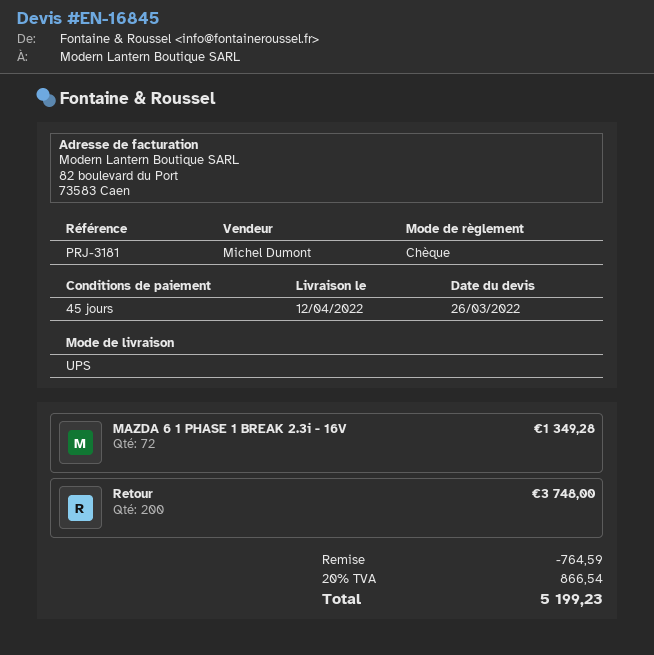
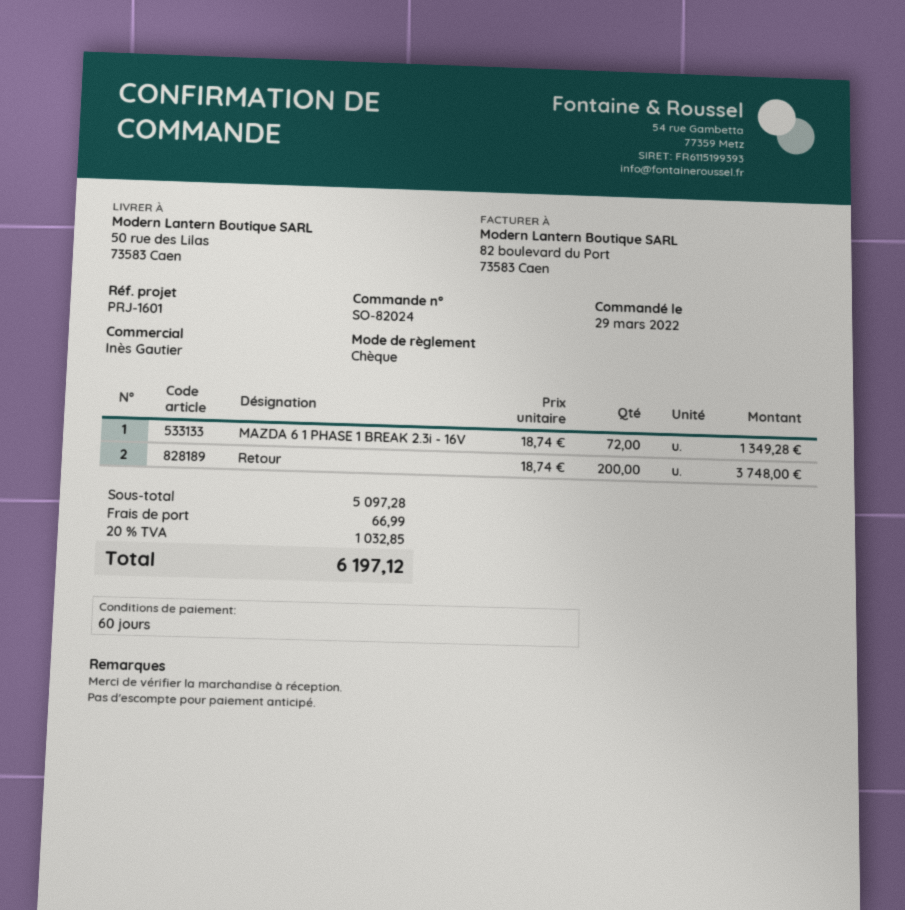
payment terms: 45 days -> 60 days
reference: PRJ-3181 -> PRJ-1601
sales rep: Michel Dumont -> Inès Gautier
discount: 764.59 -> none
shipping: none -> 66.99
tax: 20% = 866.54 -> 20% = 1032.85
total: 5199.23 -> 6197.12

